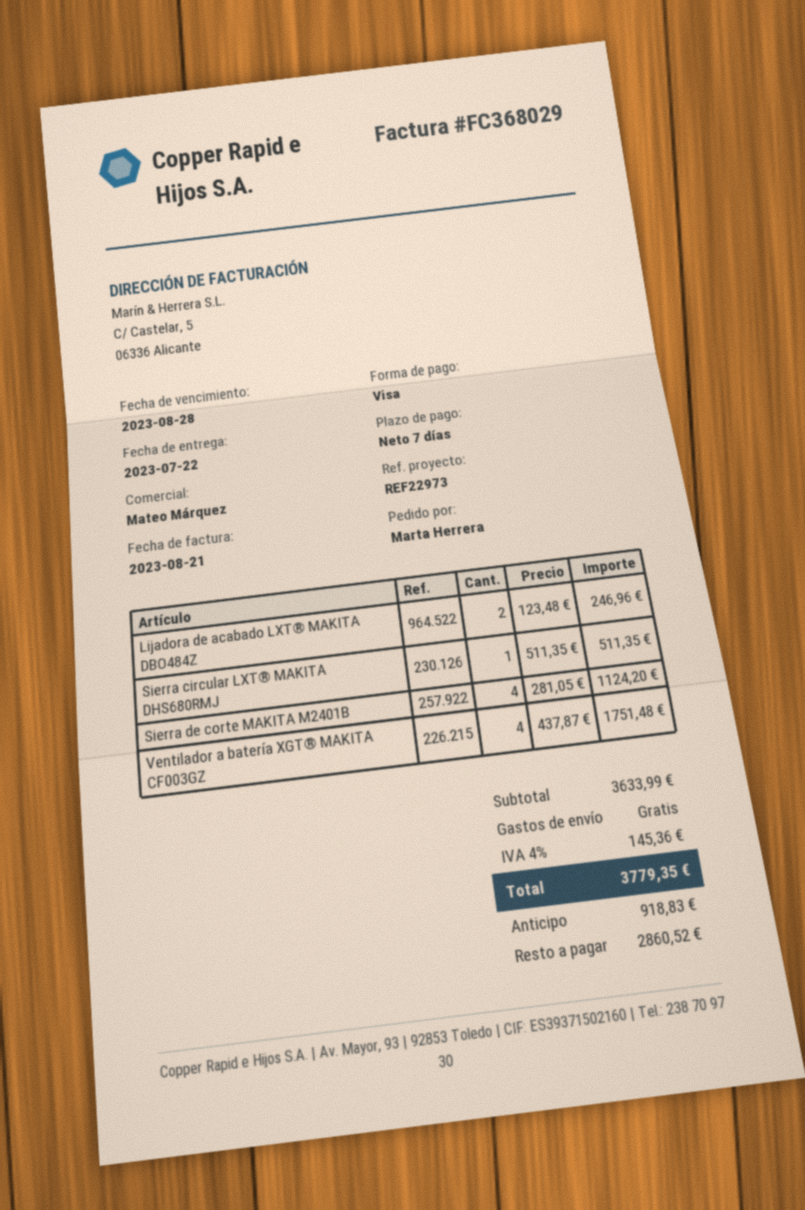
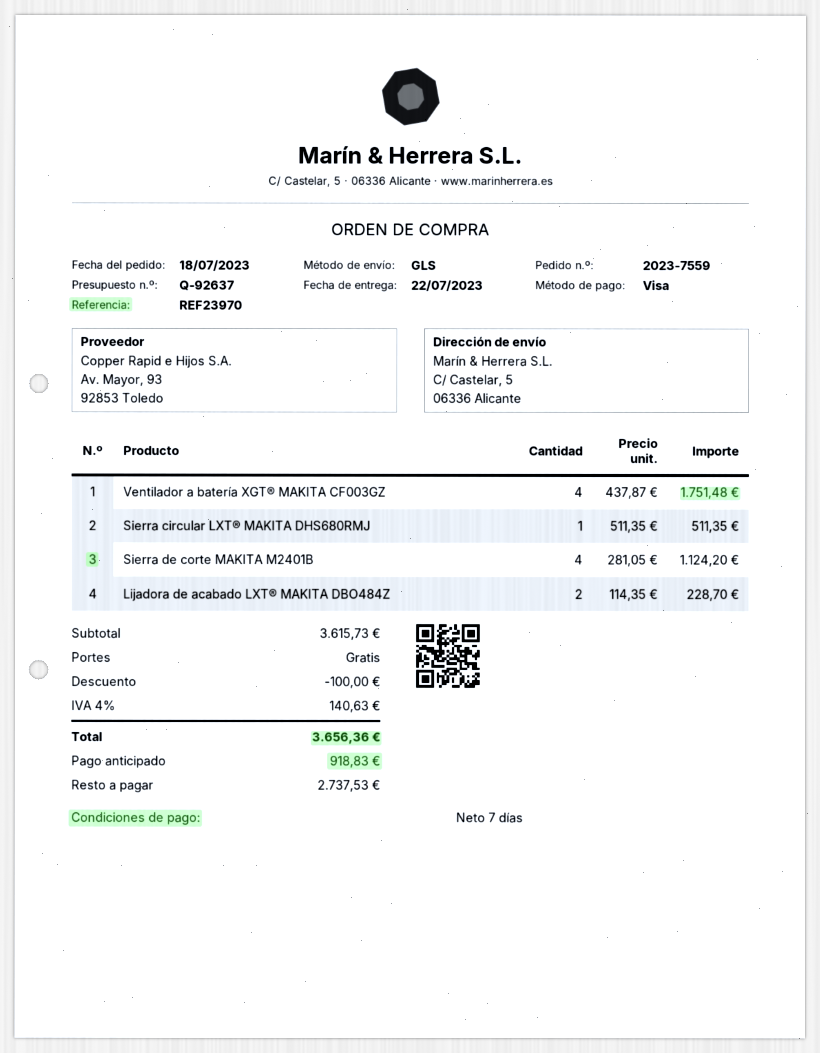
reference: REF22973 -> REF23970
Lijadora de acabado LXT® MAKITA DBO484Z: 2 x 123.48 = 246.96 -> 2 x 114.35 = 228.70
subtotal: 3633.99 -> 3615.73
discount: none -> 100.00
tax: 4% = 145.36 -> 4% = 140.63
total: 3779.35 -> 3656.36
balance: 2860.52 -> 2737.53

